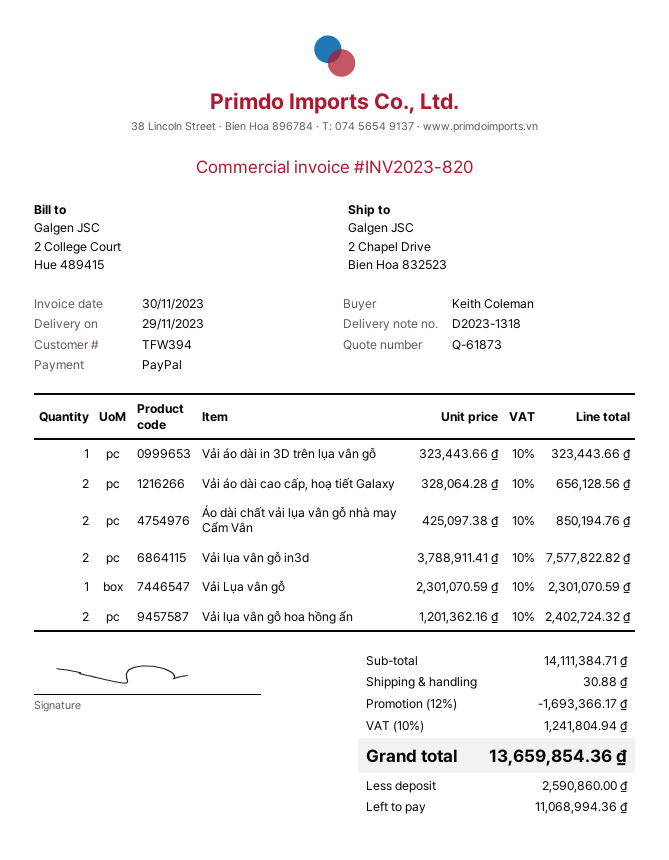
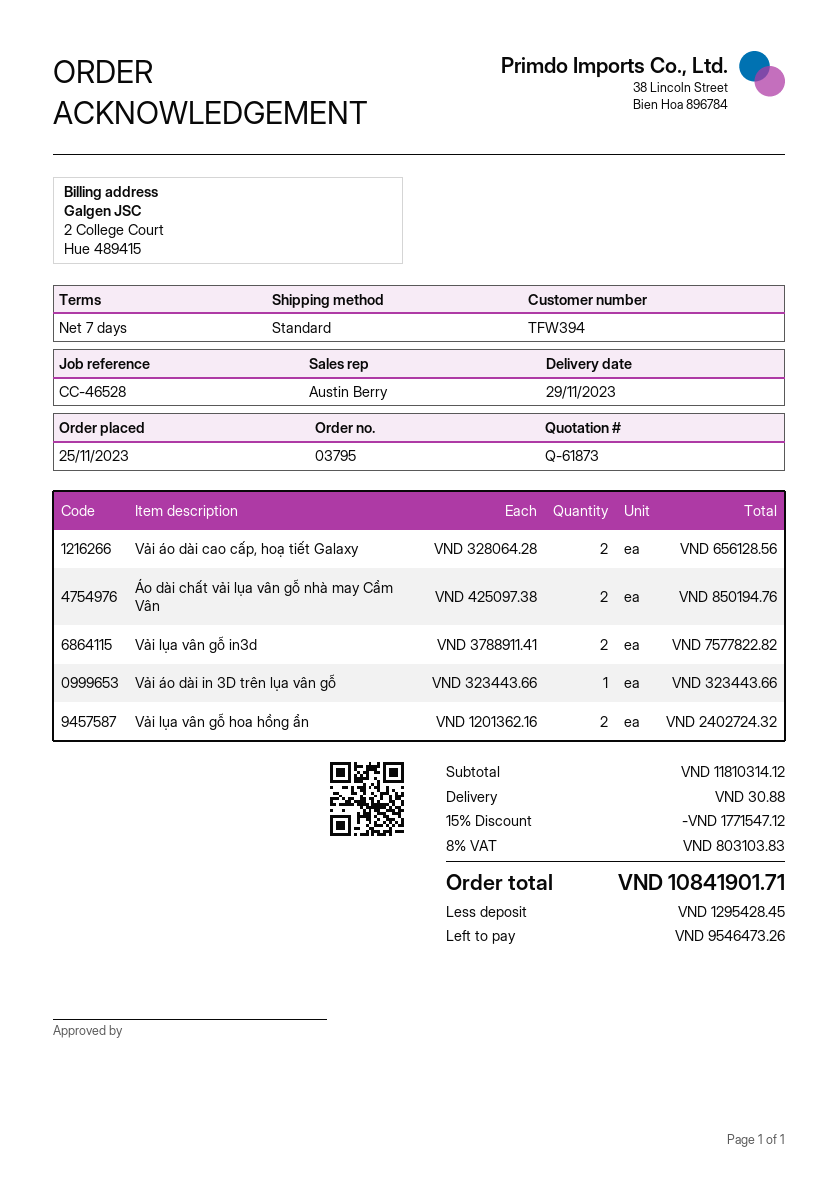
Vải Lụa vân gỗ: 1 x 2301070.59 = 2301070.59 -> none
subtotal: 14111384.71 -> 11810314.12
discount: 12% = 1693366.17 -> 15% = 1771547.12
tax: 10% = 1241804.94 -> 8% = 803103.83
total: 13659854.36 -> 10841901.71
deposit: 2590860.00 -> 1295428.45
balance: 11068994.36 -> 9546473.26

